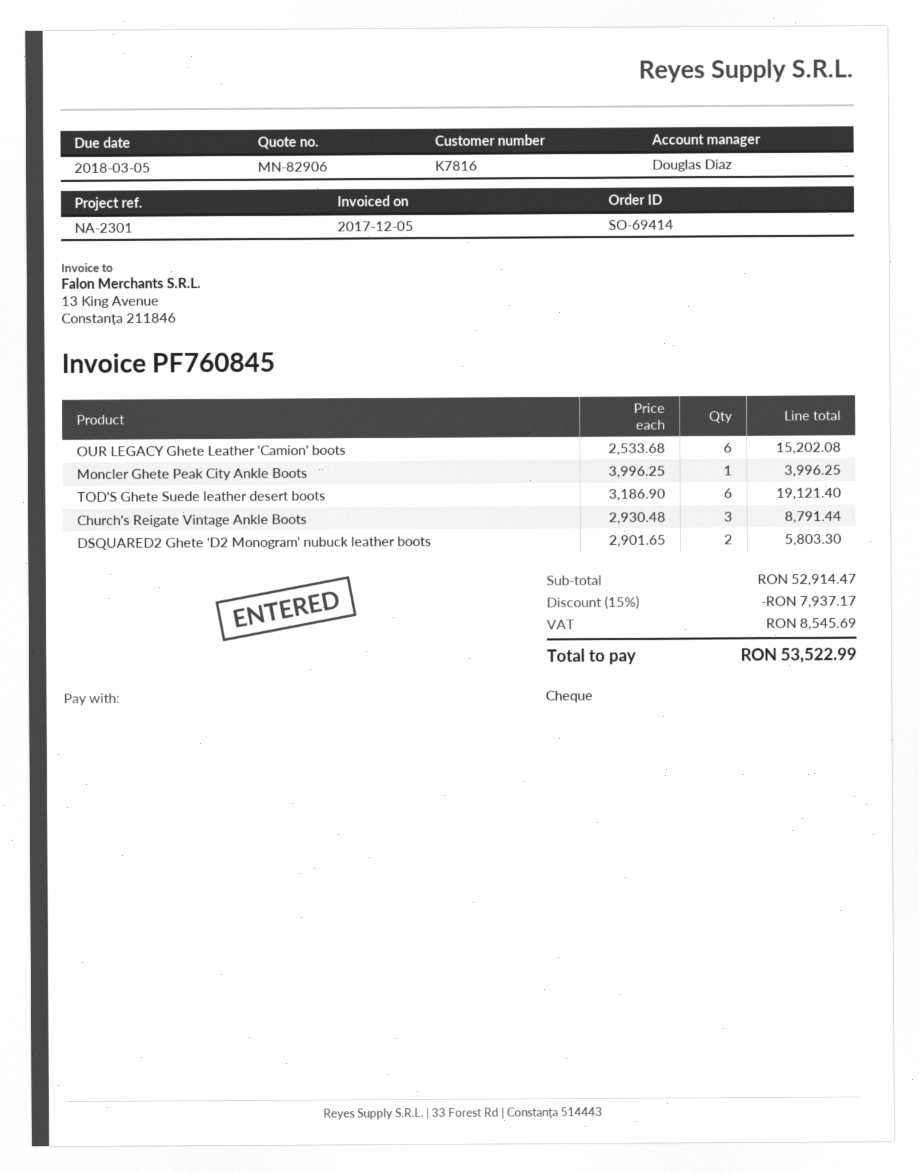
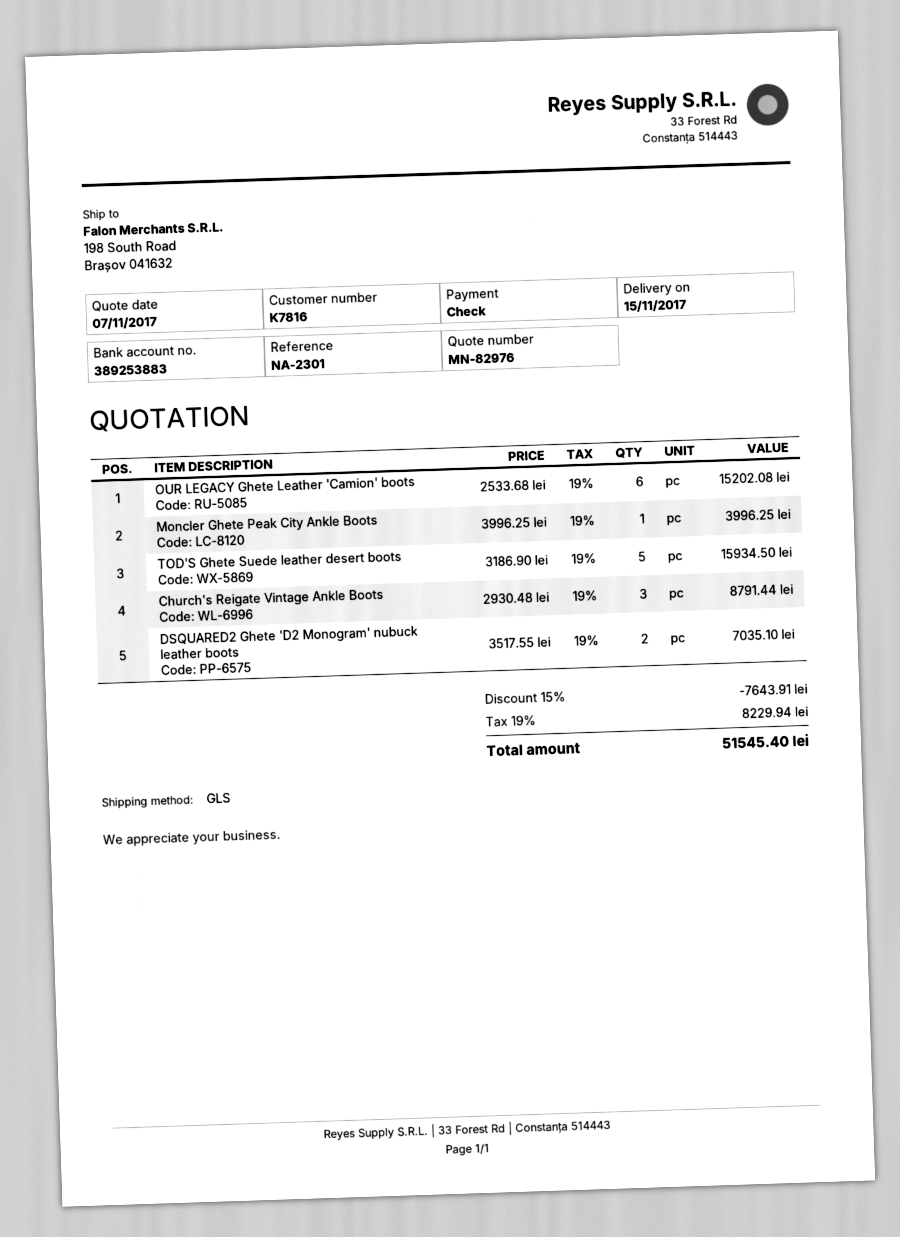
quote number: MN-82906 -> MN-82976
TOD'S Ghete Suede leather desert boots: 6 x 3186.90 = 19121.40 -> 5 x 3186.90 = 15934.50
DSQUARED2 Ghete 'D2 Monogram' nubuck leather boots: 2 x 2901.65 = 5803.30 -> 2 x 3517.55 = 7035.10
discount: 15% = 7937.17 -> 15% = 7643.91
tax: 8545.69 -> 8229.94
total: 53522.99 -> 51545.40

